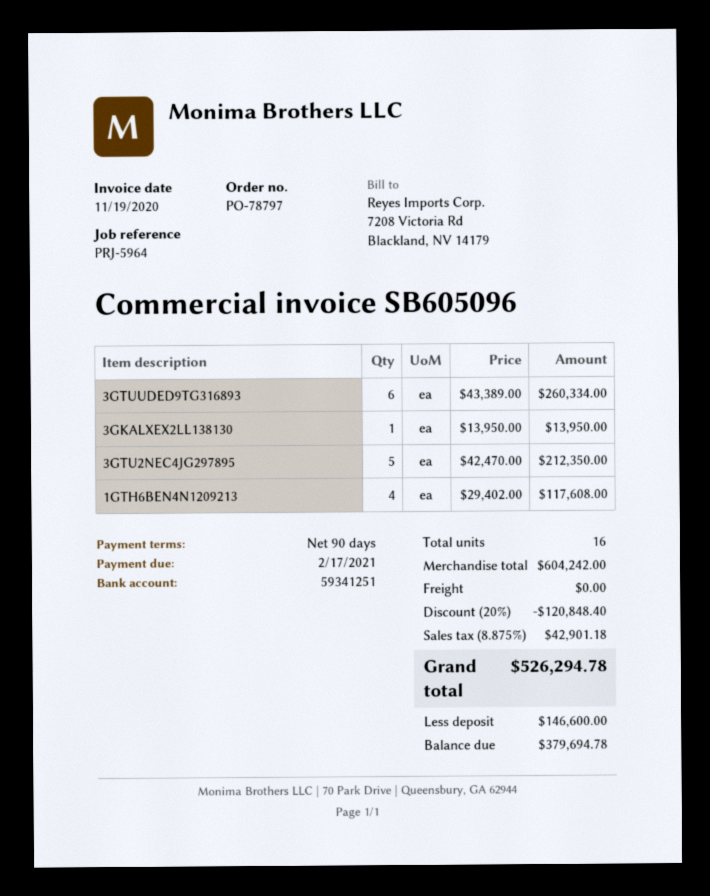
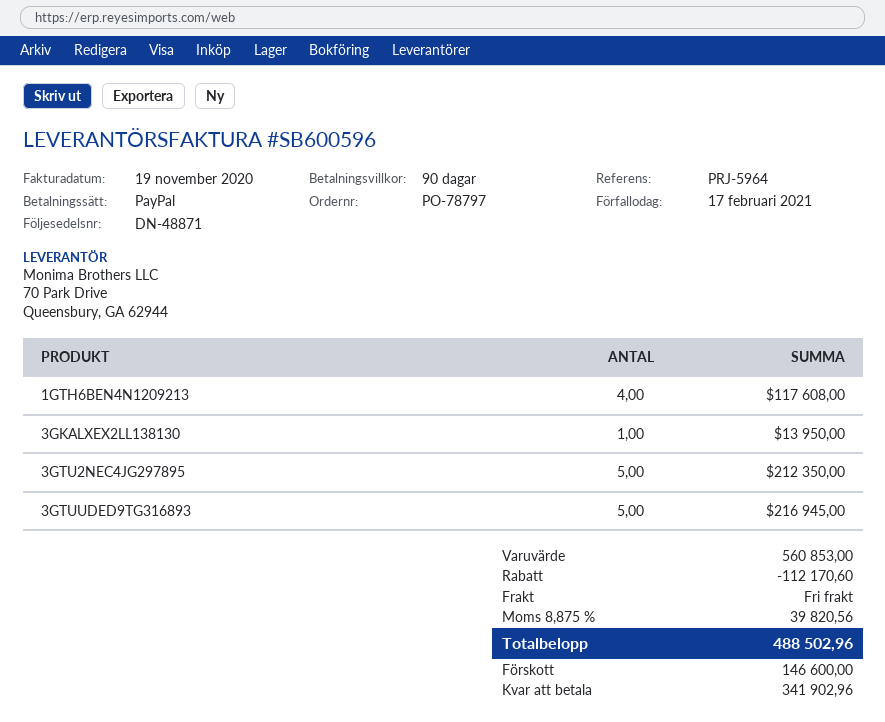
invoice number: SB605096 -> SB600596
3GTUUDED9TG316893: 6 for 260334.00 -> 5 for 216945.00
subtotal: 604242.00 -> 560853.00
discount: 120848.40 -> 112170.60
tax: 8.875% = 42901.18 -> 8.875% = 39820.56
total: 526294.78 -> 488502.96
balance: 379694.78 -> 341902.96

